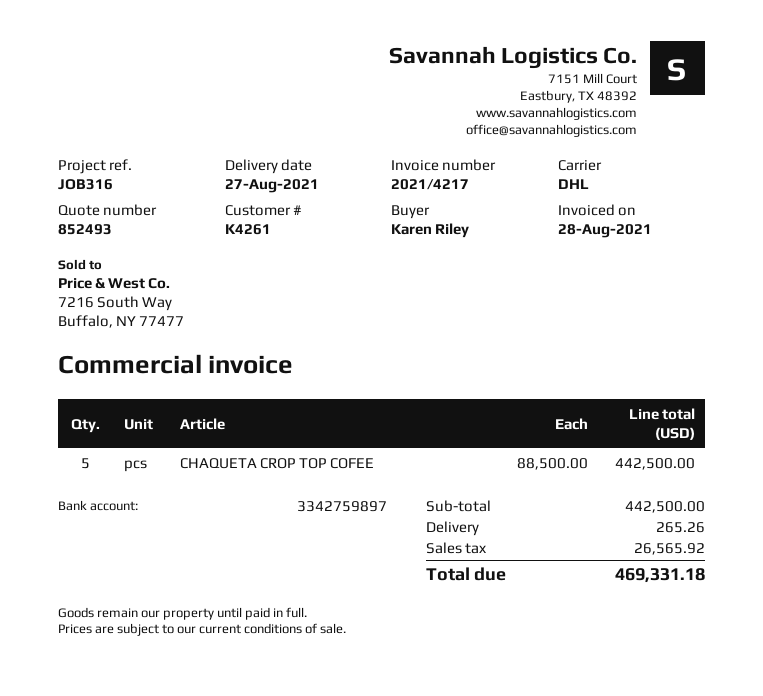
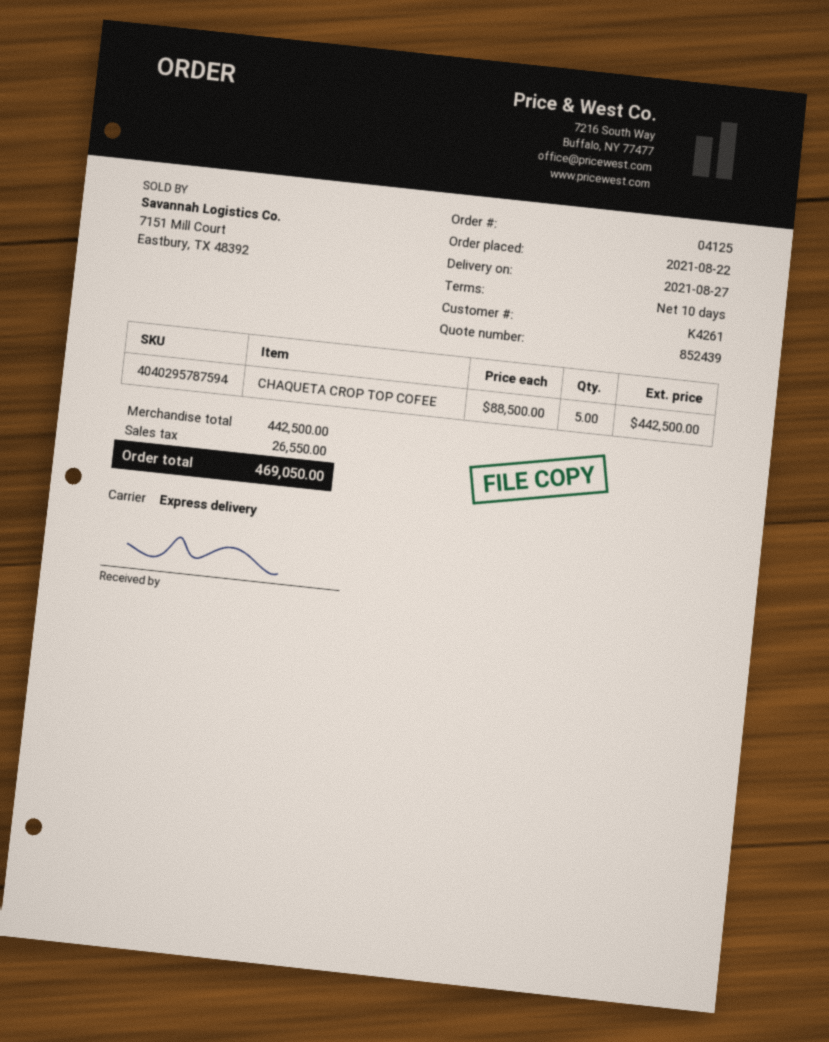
quote number: 852493 -> 852439
shipping method: DHL -> express
shipping: 265.26 -> none
tax: 26565.92 -> 26550.00
total: 469331.18 -> 469050.00

